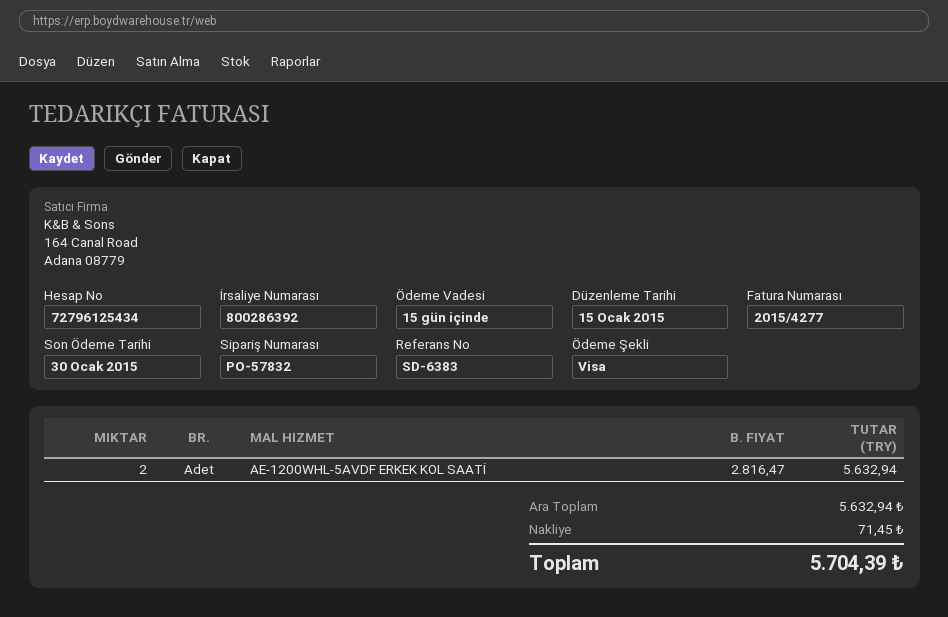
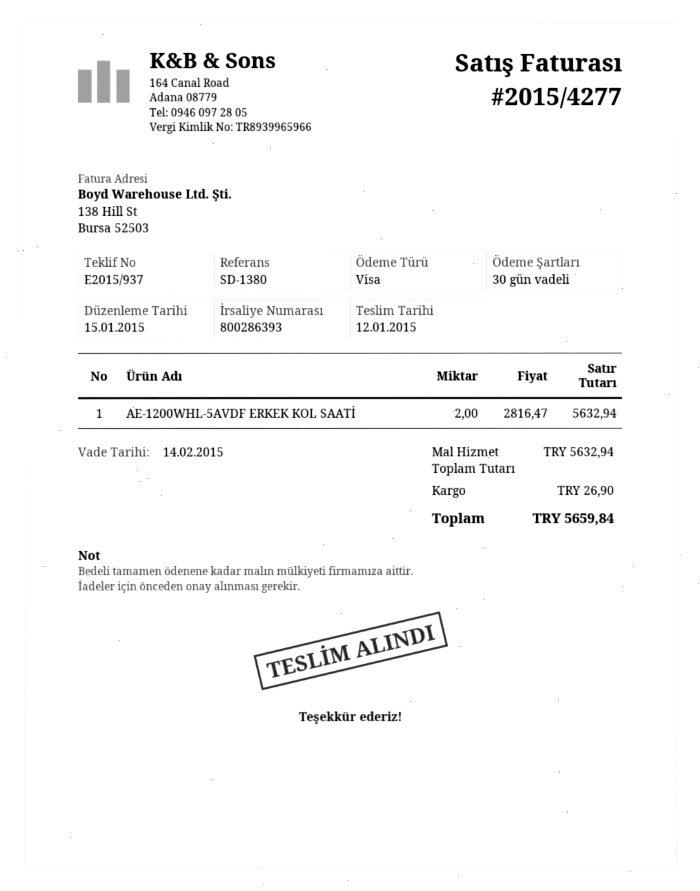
delivery note number: 800286392 -> 800286393
payment terms: 15 days -> 30 days
due date: 2015-01-30 -> 2015-02-14
reference: SD-6383 -> SD-1380
shipping: 71.45 -> 26.90
total: 5704.39 -> 5659.84

